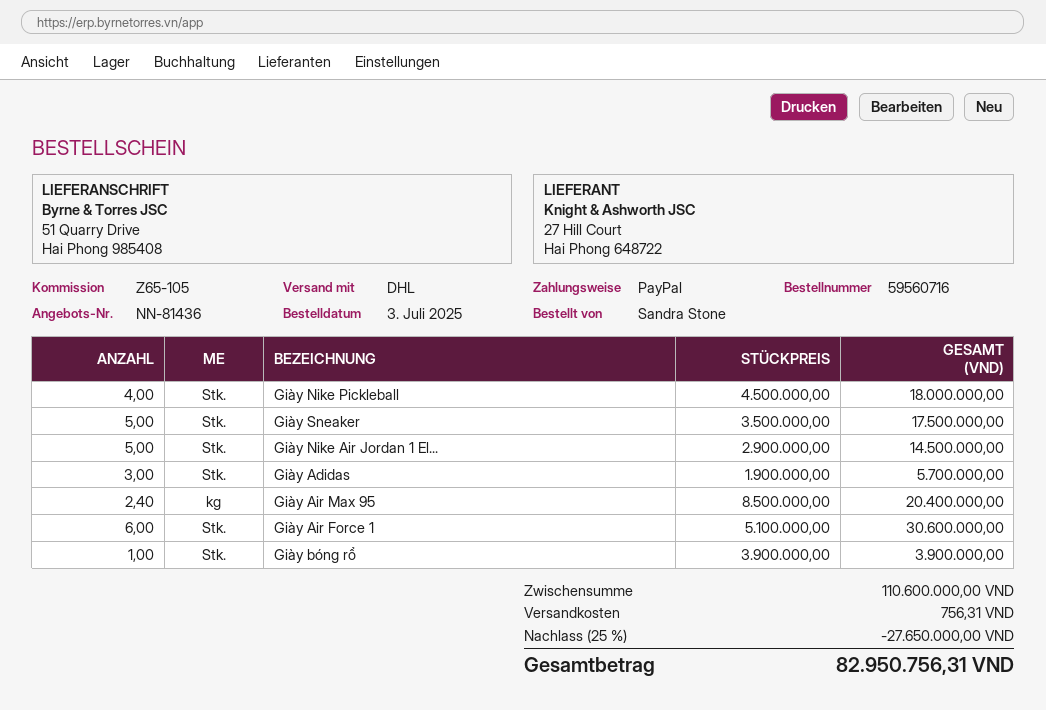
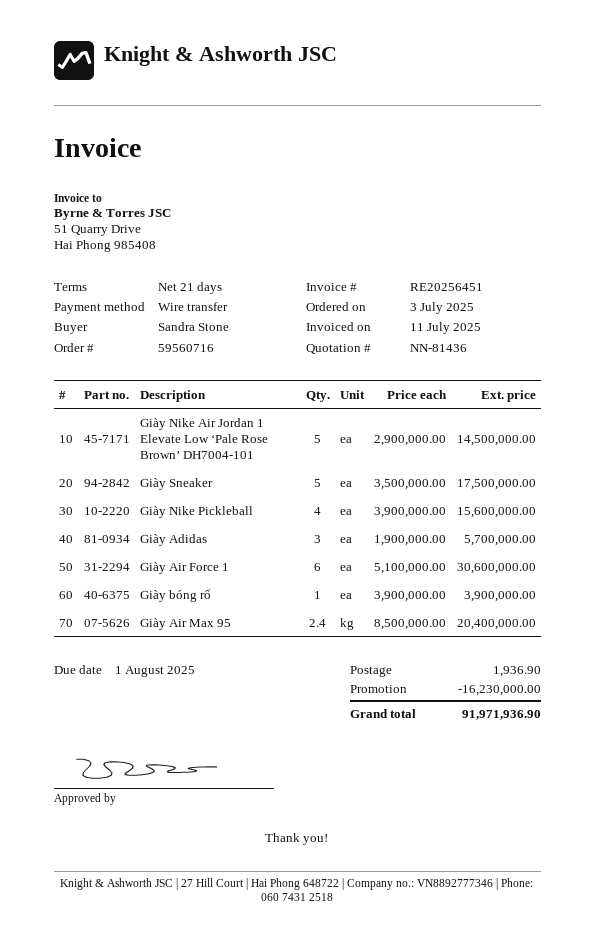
payment method: PayPal -> bank transfer
Giày Nike Pickleball: 4 x 4500000.00 = 18000000.00 -> 4 x 3900000.00 = 15600000.00
discount: 27650000.00 -> 16230000.00
shipping: 756.31 -> 1936.90
total: 82950756.31 -> 91971936.90

